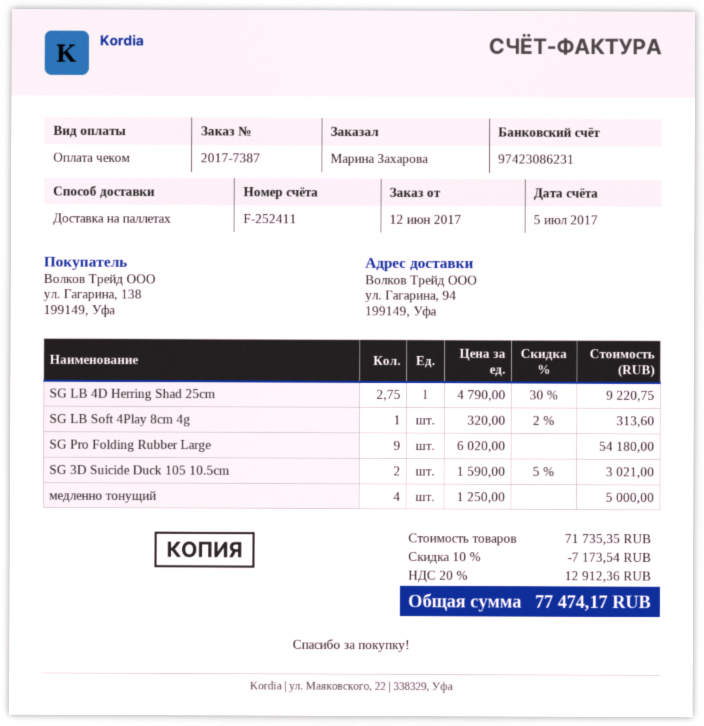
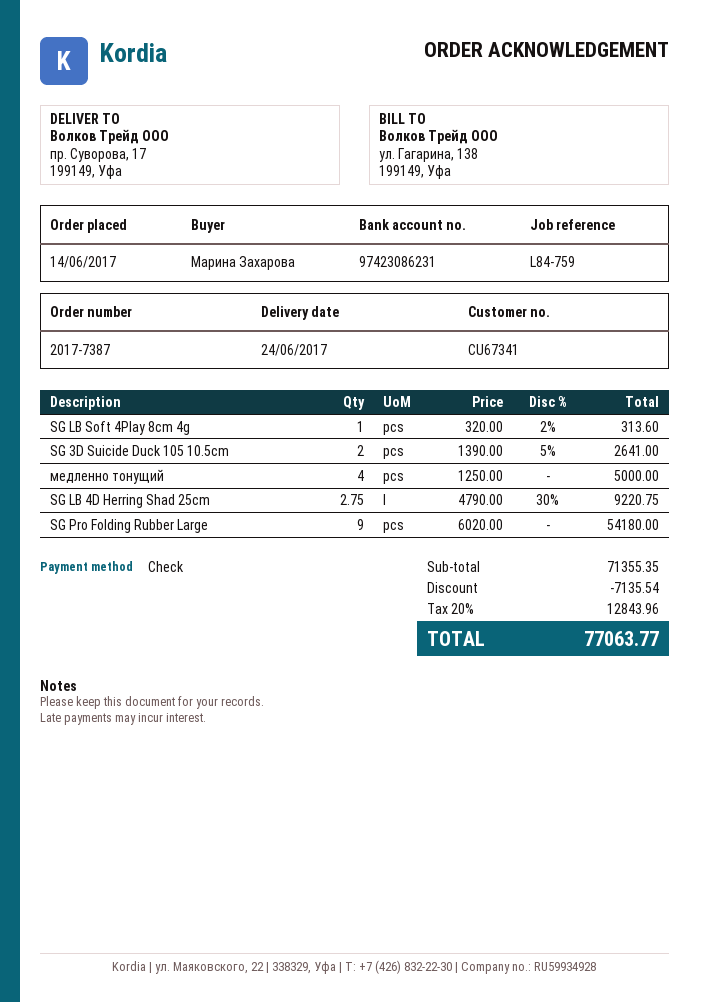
order date: 2017-06-12 -> 2017-06-14
ship to: ул. Гагарина, 94, 199149, Уфа -> пр. Суворова, 17, 199149, Уфа
SG 3D Suicide Duck 105 10.5cm: 2 x 1590.00 - 5% = 3021.00 -> 2 x 1390.00 - 5% = 2641.00
subtotal: 71735.35 -> 71355.35
discount: 7173.54 -> 7135.54
tax: 20% = 12912.36 -> 20% = 12843.96
total: 77474.17 -> 77063.77

